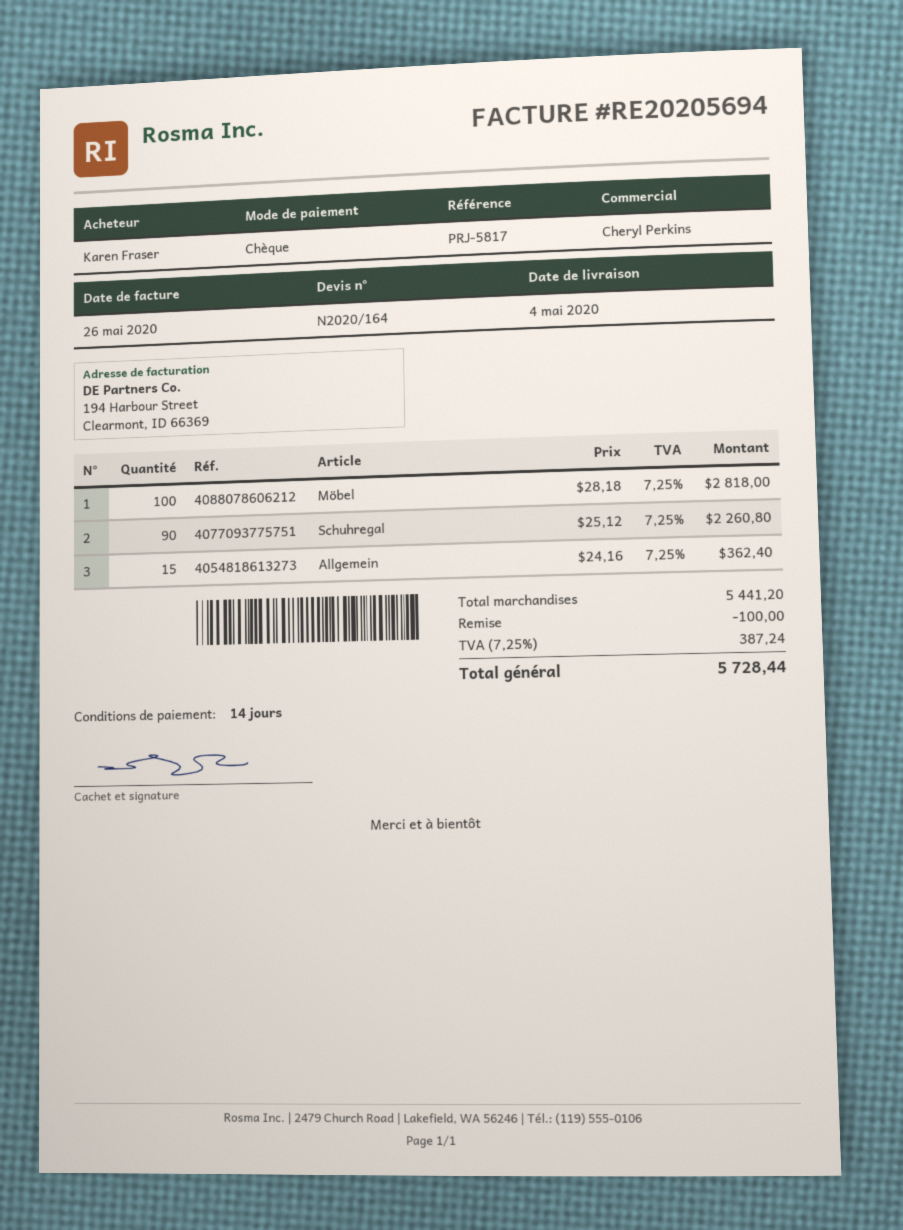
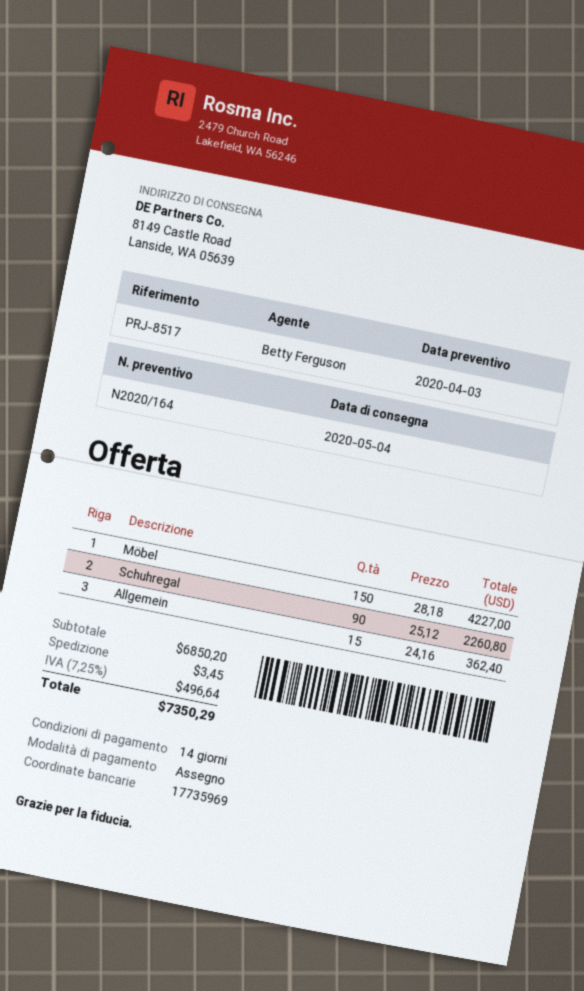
reference: PRJ-5817 -> PRJ-8517
sales rep: Cheryl Perkins -> Betty Ferguson
Möbel: 100 x 28.18 = 2818.00 -> 150 x 28.18 = 4227.00
subtotal: 5441.20 -> 6850.20
discount: 100.00 -> none
shipping: none -> 3.45
tax: 7.25% = 387.24 -> 7.25% = 496.64
total: 5728.44 -> 7350.29

